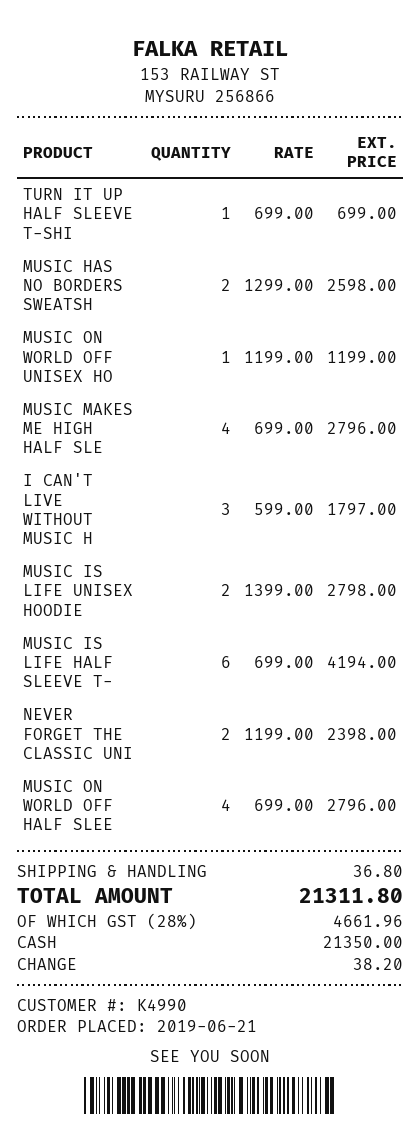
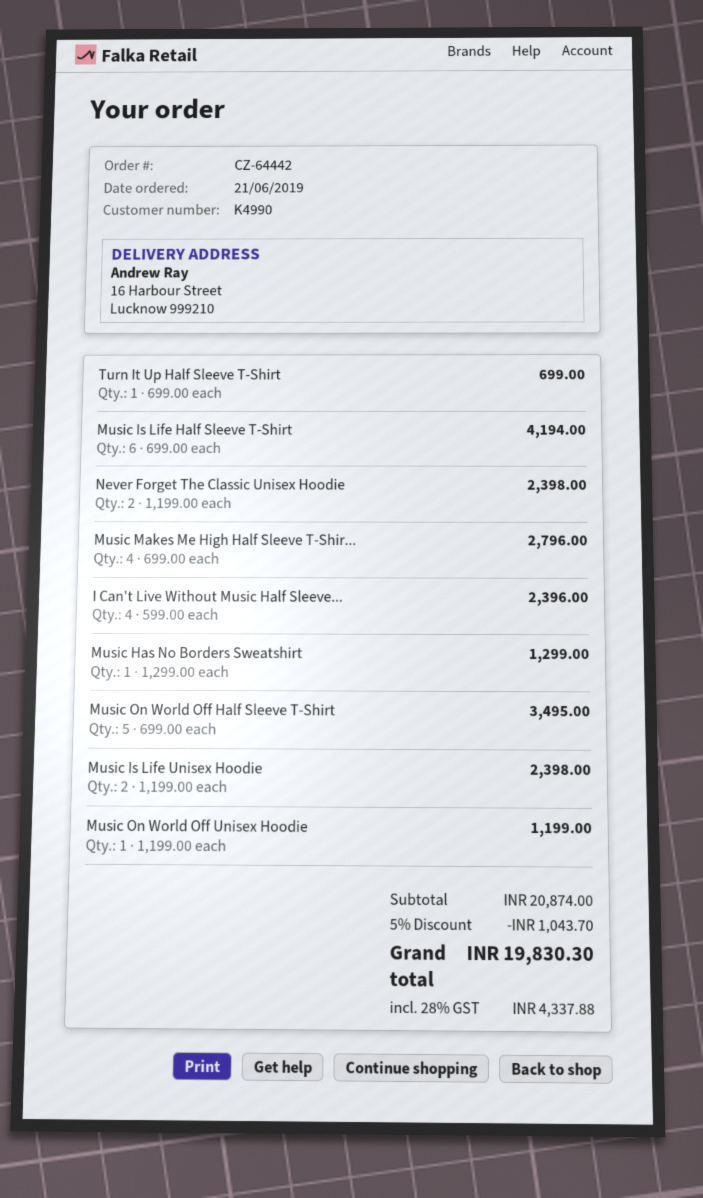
MUSIC HAS NO BORDERS SWEATSH: 2 x 1299.00 = 2598.00 -> 1 x 1299.00 = 1299.00
I CAN'T LIVE WITHOUT MUSIC H: 3 x 599.00 = 1797.00 -> 4 x 599.00 = 2396.00
MUSIC IS LIFE UNISEX HOODIE: 2 x 1399.00 = 2798.00 -> 2 x 1199.00 = 2398.00
MUSIC ON WORLD OFF HALF SLEE: 4 x 699.00 = 2796.00 -> 5 x 699.00 = 3495.00
discount: none -> 5% = 1043.70
shipping: 36.80 -> none
tax: 28% = 4661.96 -> 28% = 4337.88
total: 21311.80 -> 19830.30

